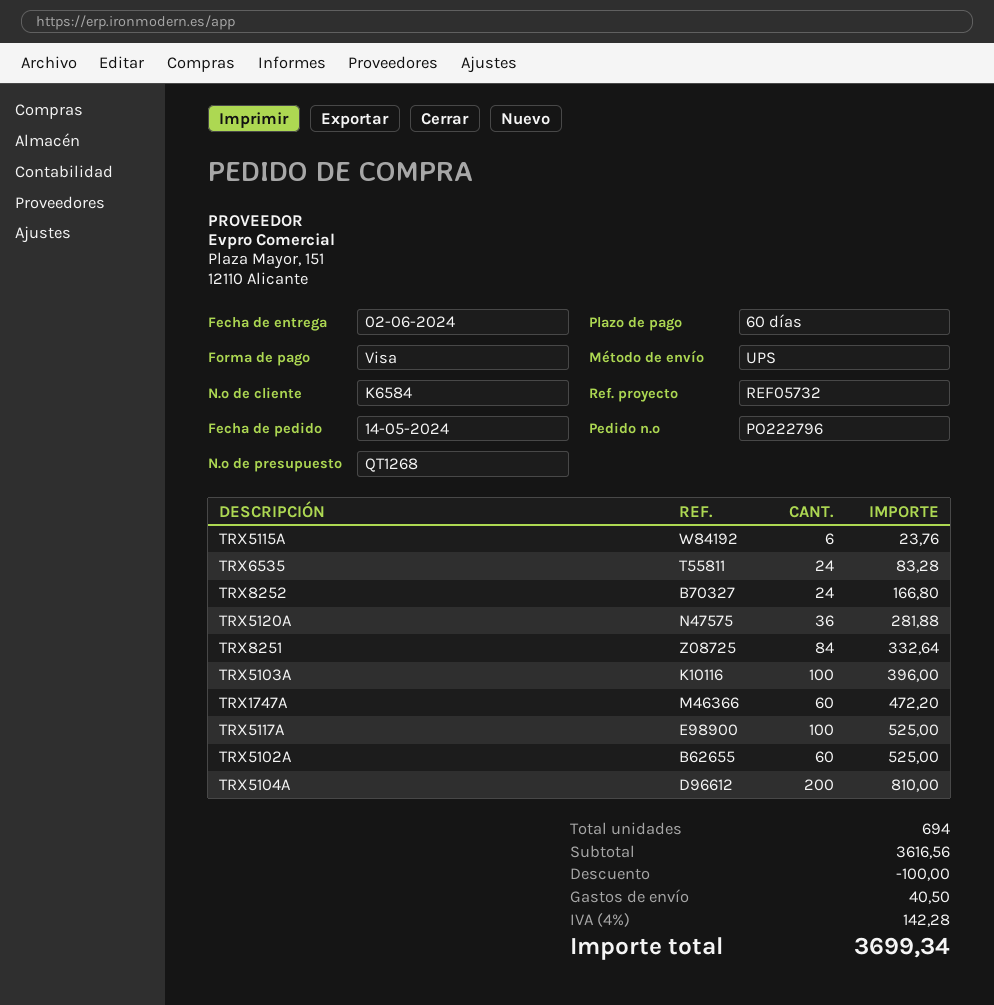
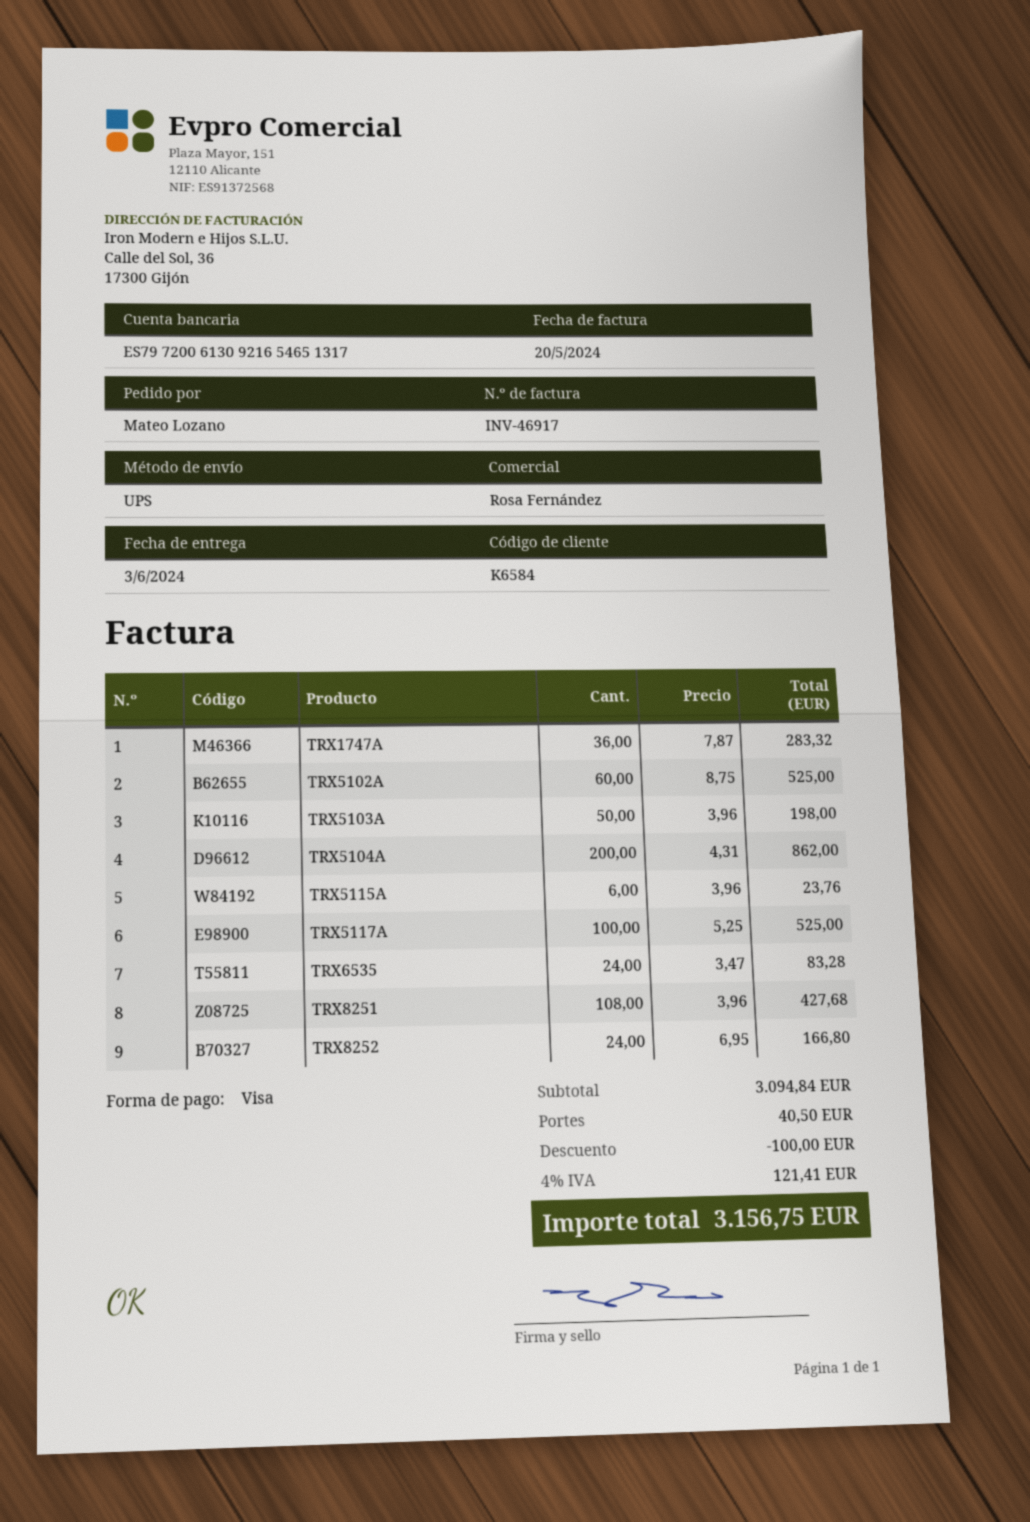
delivery date: 2024-06-02 -> 2024-06-03
TRX5120A: 36 for 281.88 -> none
TRX8251: 84 for 332.64 -> 108 for 427.68
TRX5103A: 100 for 396.00 -> 50 for 198.00
TRX1747A: 60 for 472.20 -> 36 for 283.32
TRX5104A: 200 for 810.00 -> 200 for 862.00
subtotal: 3616.56 -> 3094.84
tax: 4% = 142.28 -> 4% = 121.41
total: 3699.34 -> 3156.75

